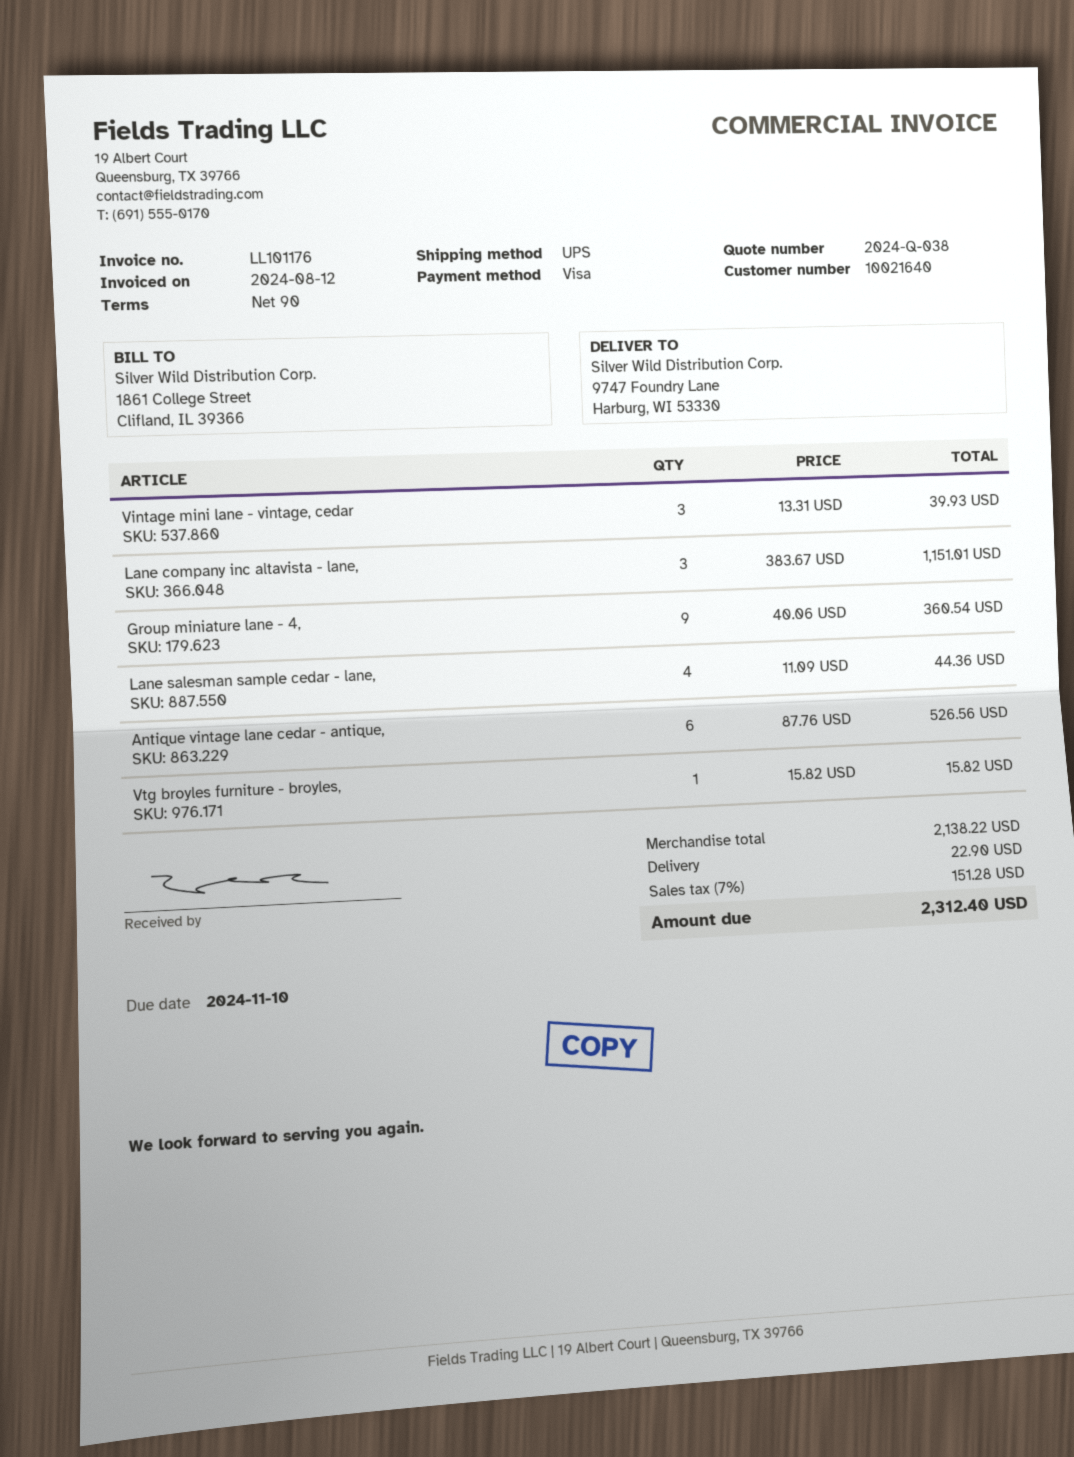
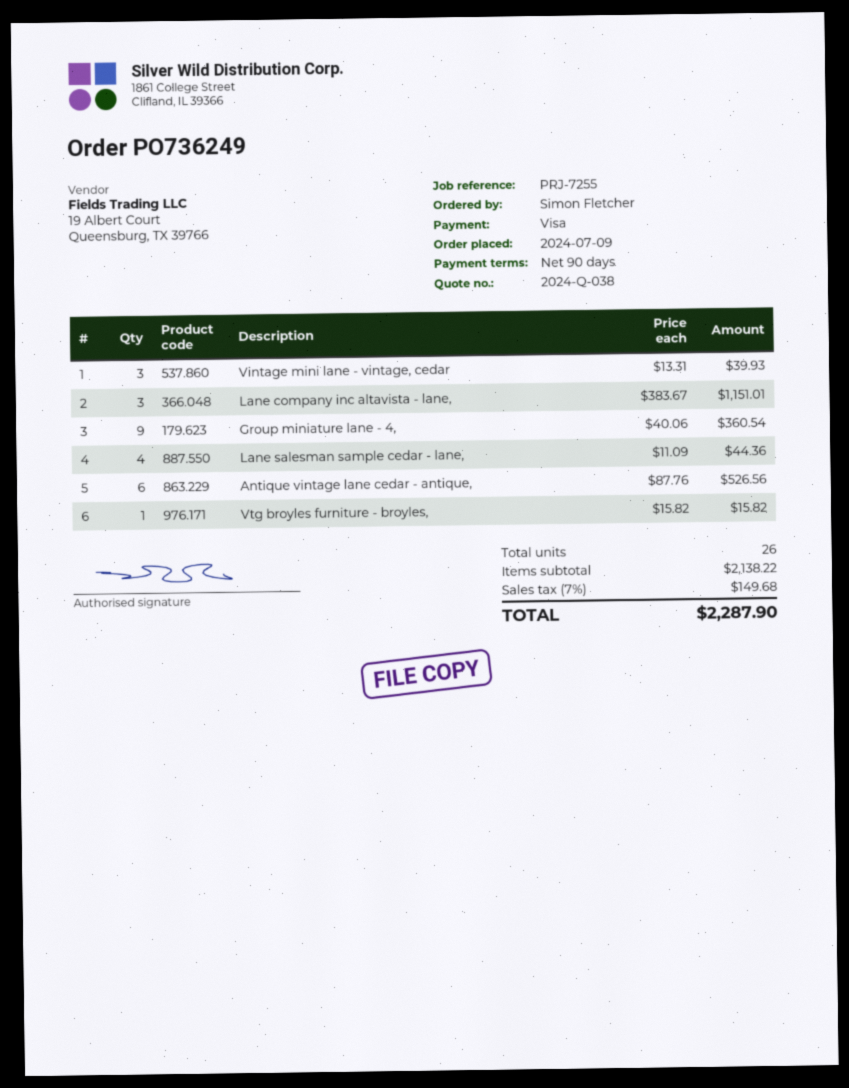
shipping: 22.90 -> none
tax: 7% = 151.28 -> 7% = 149.68
total: 2312.40 -> 2287.90

